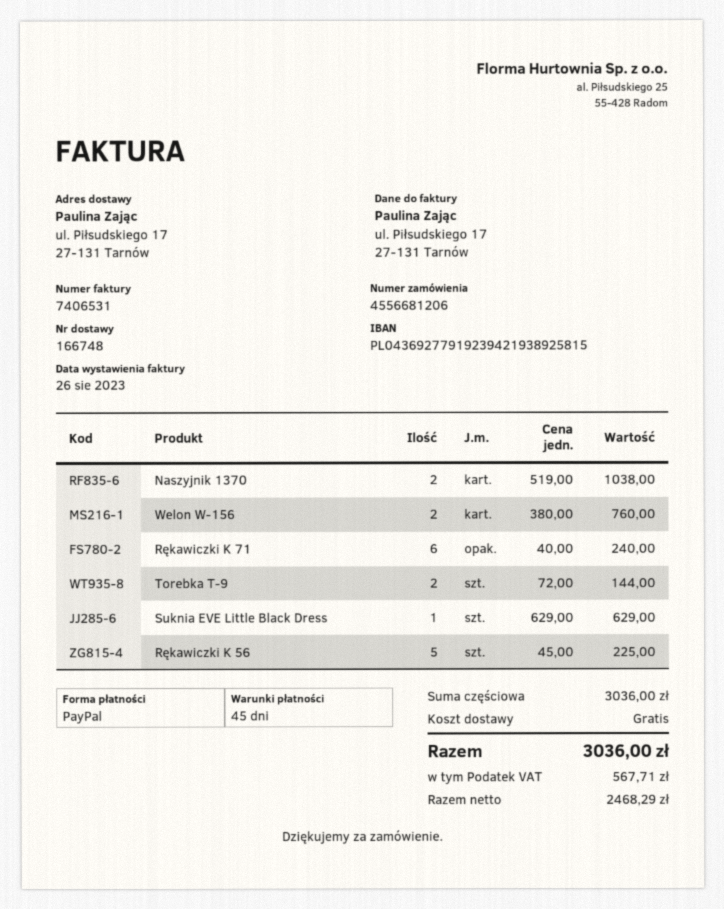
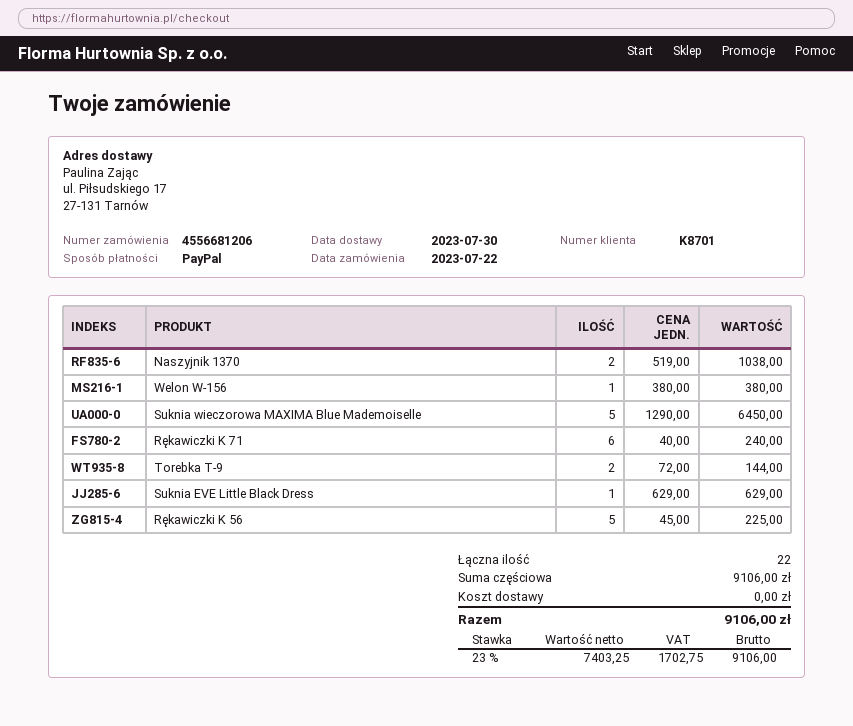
Welon W-156: 2 x 380.00 = 760.00 -> 1 x 380.00 = 380.00
Suknia wieczorowa MAXIMA Blue Mademoiselle: none -> 5 x 1290.00 = 6450.00
subtotal: 3036.00 -> 9106.00
net: 2468.29 -> 7403.25
tax: 567.71 -> 1702.75
total: 3036.00 -> 9106.00

